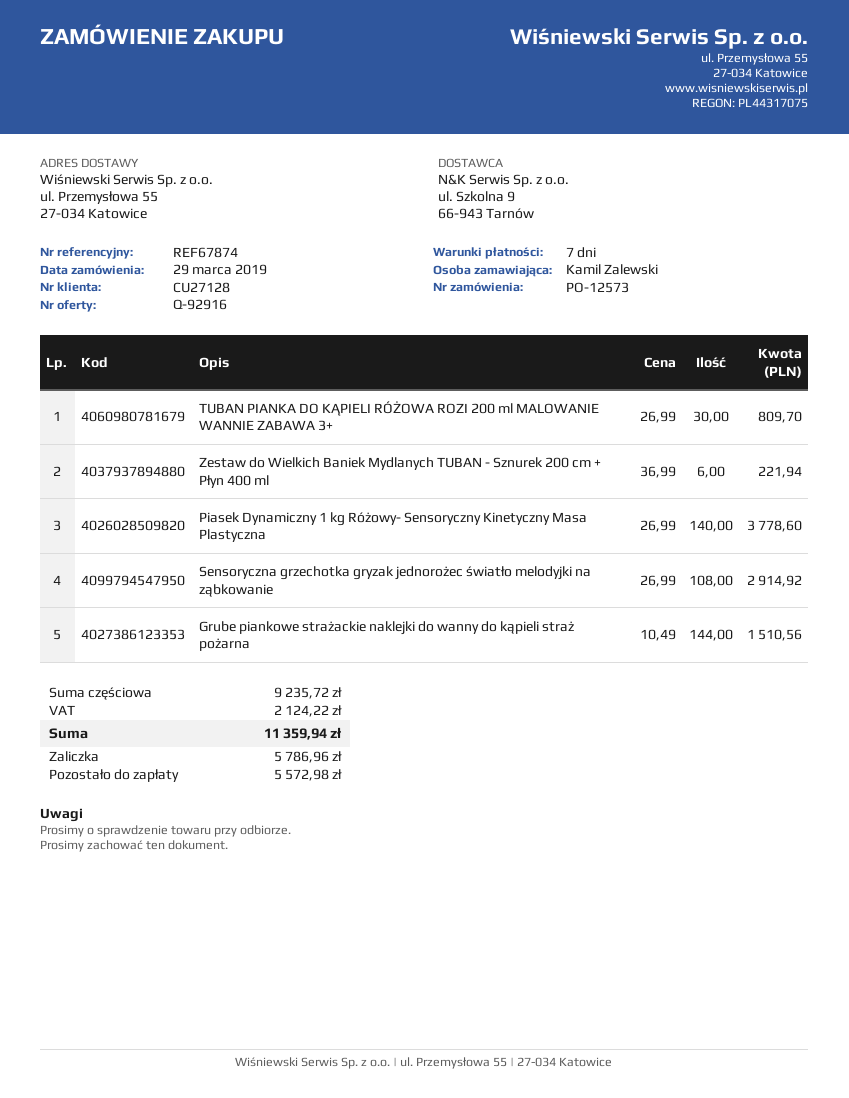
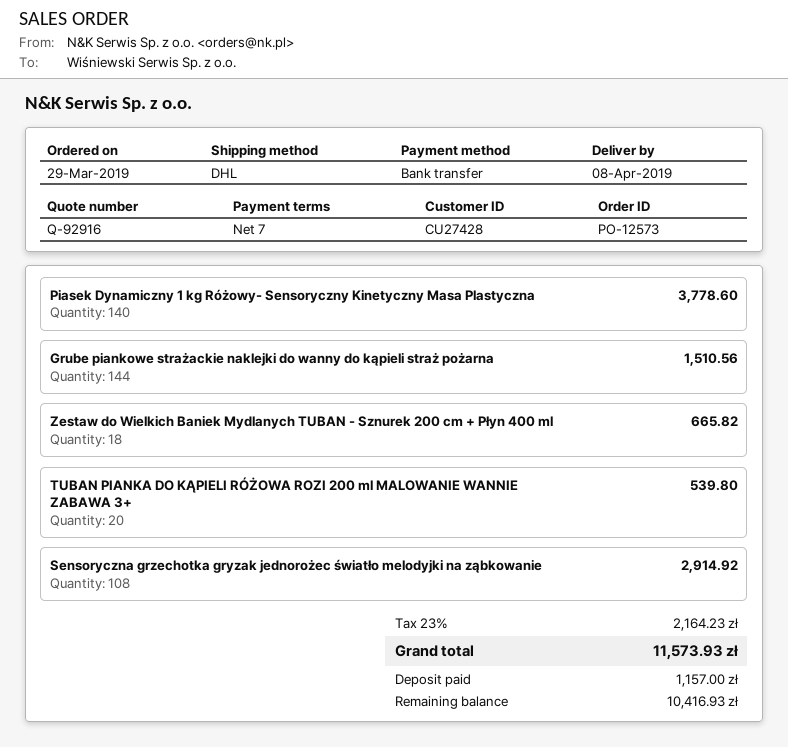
customer number: CU27128 -> CU27428
TUBAN PIANKA DO KĄPIELI RÓŻOWA ROZI 200 ml MALOWANIE WANNIE ZABAWA 3+: 30 for 809.70 -> 20 for 539.80
Zestaw do Wielkich Baniek Mydlanych TUBAN - Sznurek 200 cm + Płyn 400 ml: 6 for 221.94 -> 18 for 665.82
tax: 2124.22 -> 2164.23
total: 11359.94 -> 11573.93
deposit: 5786.96 -> 1157.00
balance: 5572.98 -> 10416.93

